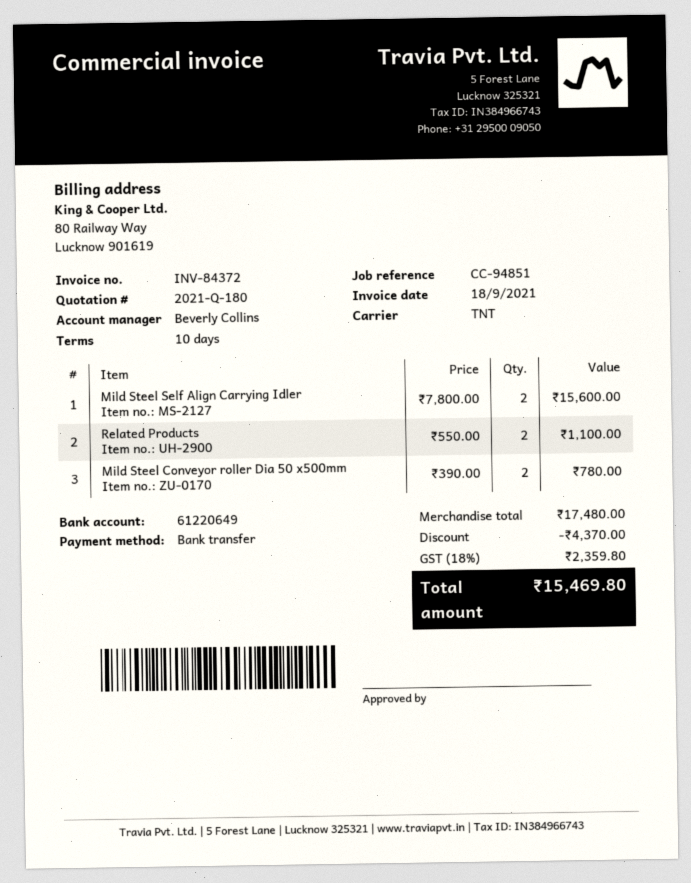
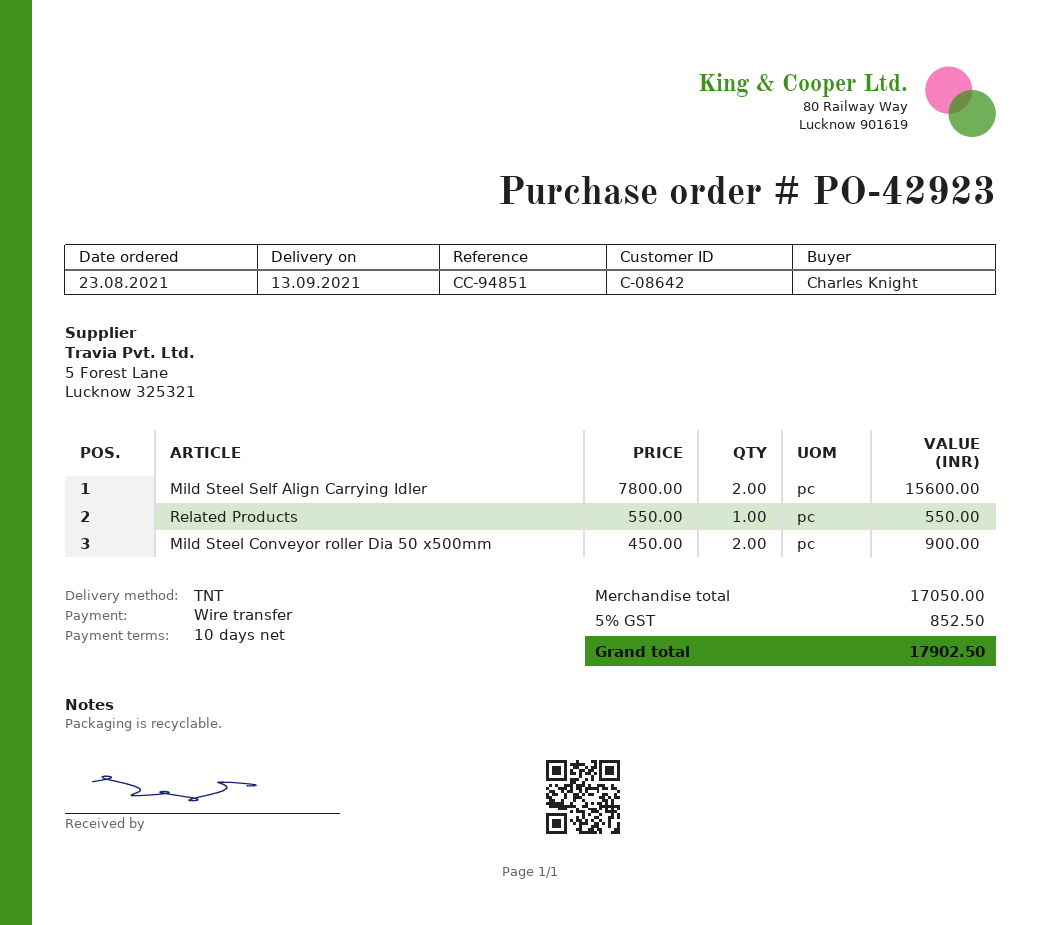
Related Products: 2 x 550.00 = 1100.00 -> 1 x 550.00 = 550.00
Mild Steel Conveyor roller Dia 50 x500mm: 2 x 390.00 = 780.00 -> 2 x 450.00 = 900.00
subtotal: 17480.00 -> 17050.00
discount: 4370.00 -> none
tax: 18% = 2359.80 -> 5% = 852.50
total: 15469.80 -> 17902.50

